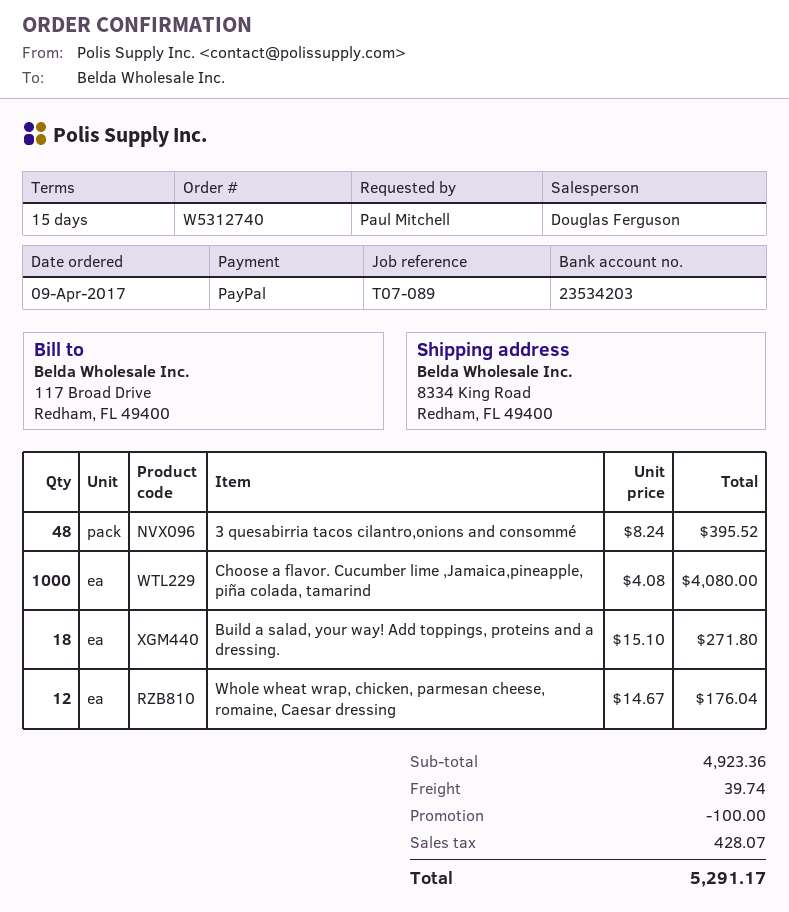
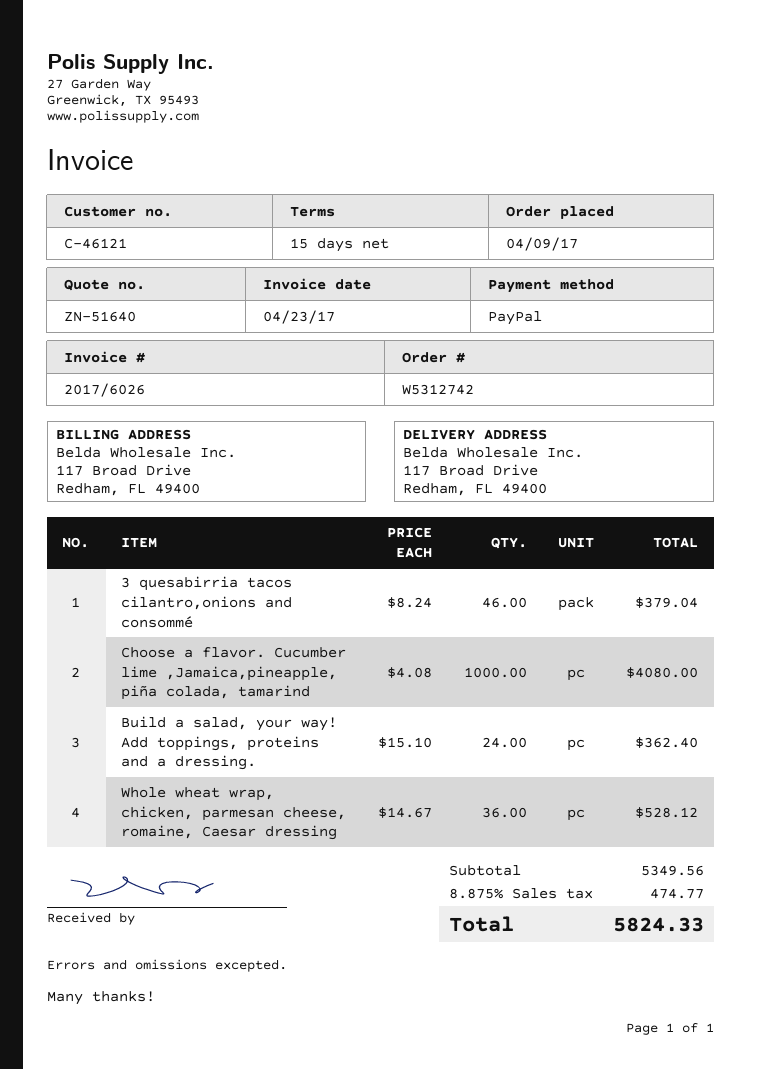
order number: W5312740 -> W5312742
ship to: 8334 King Road, Redham, FL 49400 -> 117 Broad Drive, Redham, FL 49400
3 quesabirria tacos cilantro,onions and consommé: 48 x 8.24 = 395.52 -> 46 x 8.24 = 379.04
Build a salad, your way! Add toppings, proteins and a dressing.: 18 x 15.10 = 271.80 -> 24 x 15.10 = 362.40
Whole wheat wrap, chicken, parmesan cheese, romaine, Caesar dressing: 12 x 14.67 = 176.04 -> 36 x 14.67 = 528.12
subtotal: 4923.36 -> 5349.56
discount: 100.00 -> none
shipping: 39.74 -> none
tax: 428.07 -> 474.77
total: 5291.17 -> 5824.33

